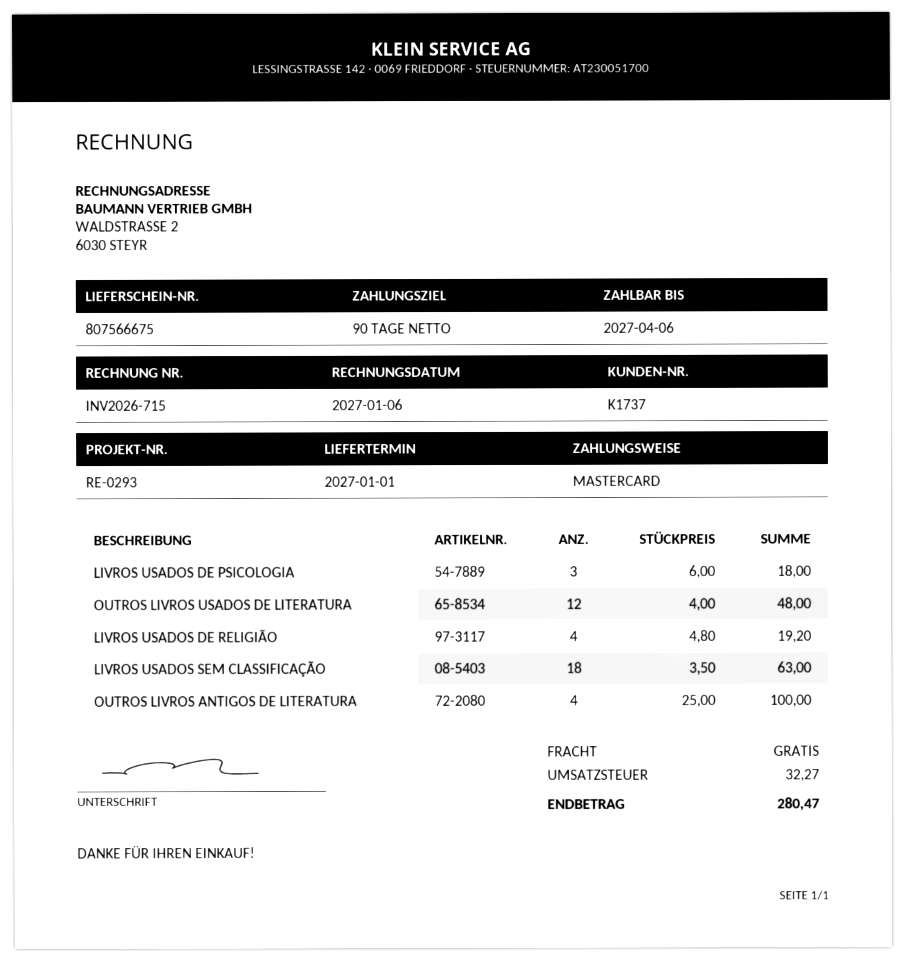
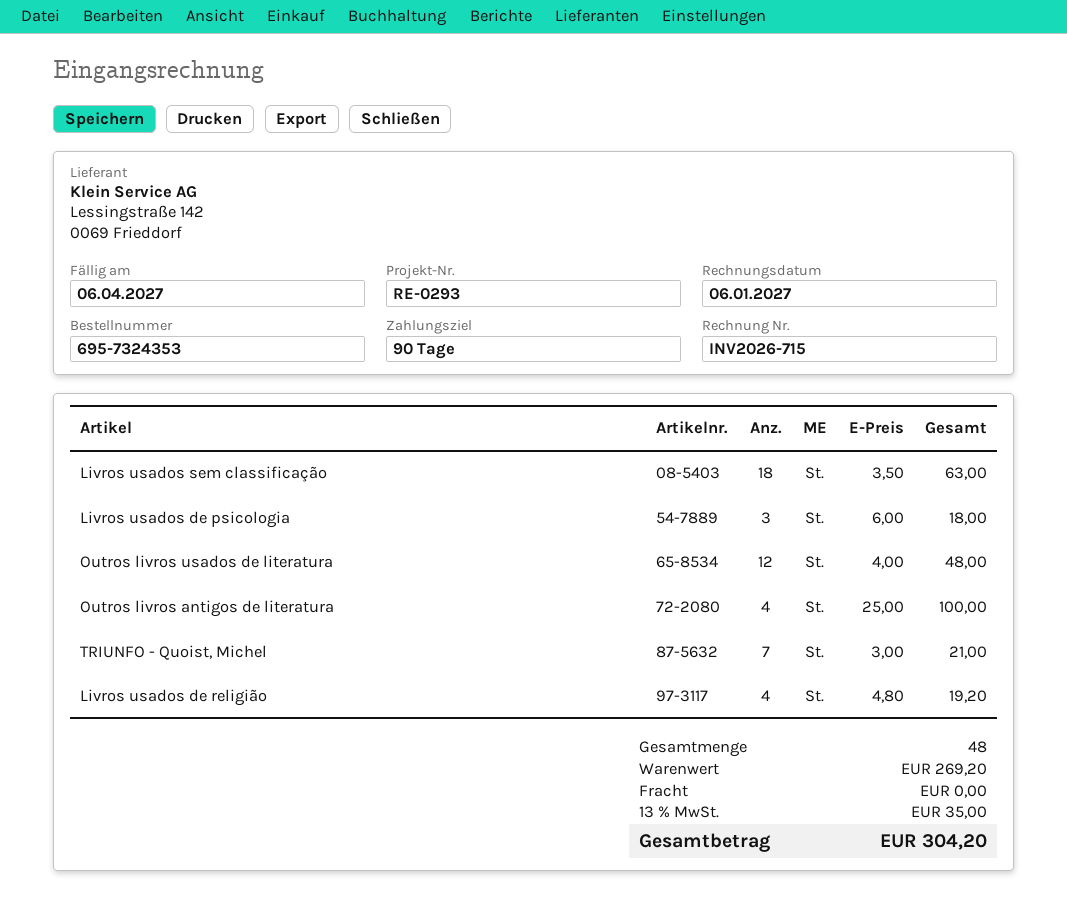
TRIUNFO - Quoist, Michel: none -> 7 x 3.00 = 21.00
tax: 32.27 -> 35.00
total: 280.47 -> 304.20

